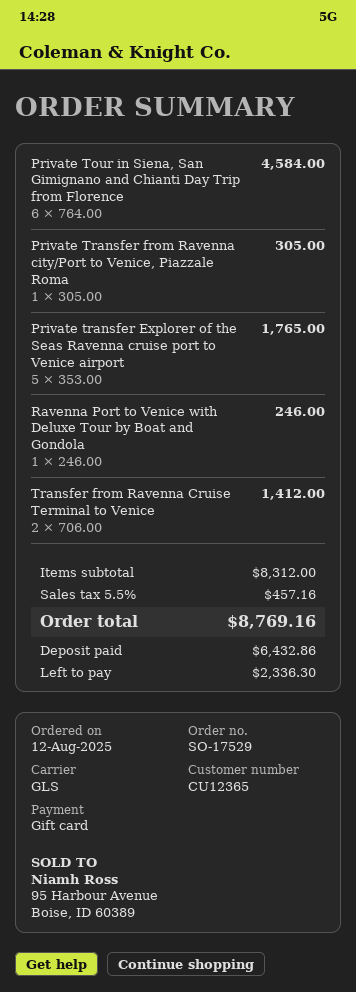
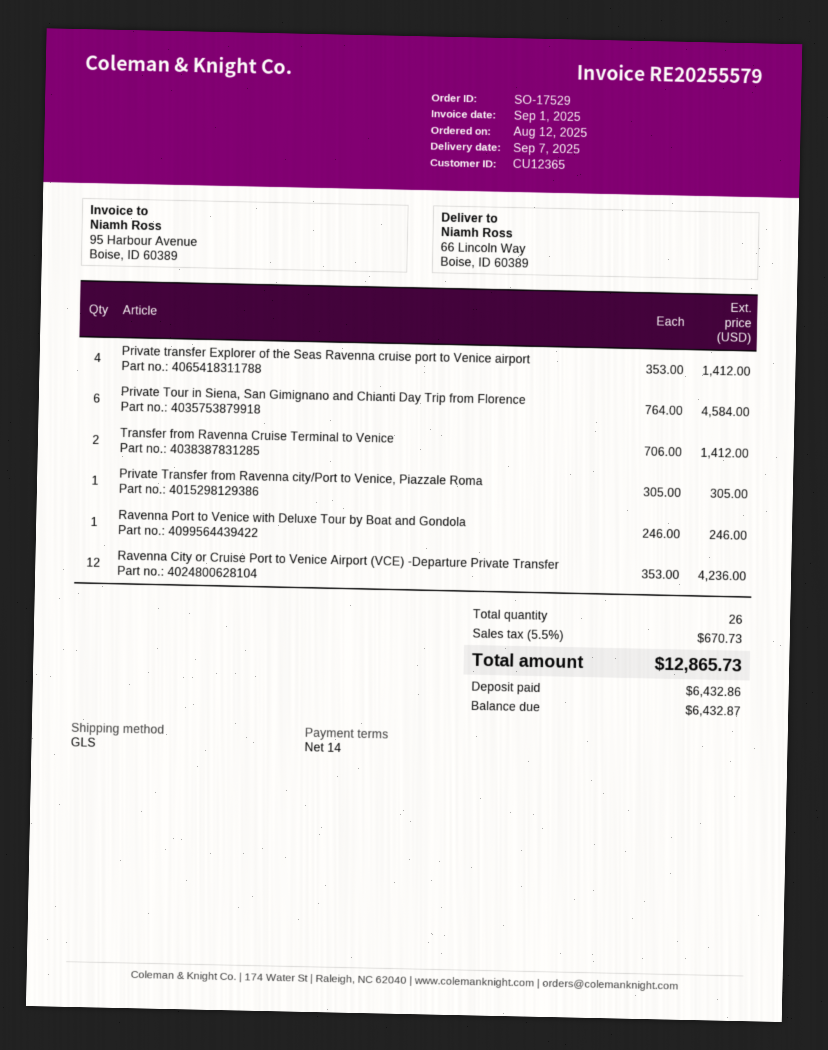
Private transfer Explorer of the Seas Ravenna cruise port to Venice airport: 5 x 353.00 = 1765.00 -> 4 x 353.00 = 1412.00
Ravenna City or Cruise Port to Venice Airport (VCE) -Departure Private Transfer: none -> 12 x 353.00 = 4236.00
tax: 5.5% = 457.16 -> 5.5% = 670.73
total: 8769.16 -> 12865.73
balance: 2336.30 -> 6432.87

